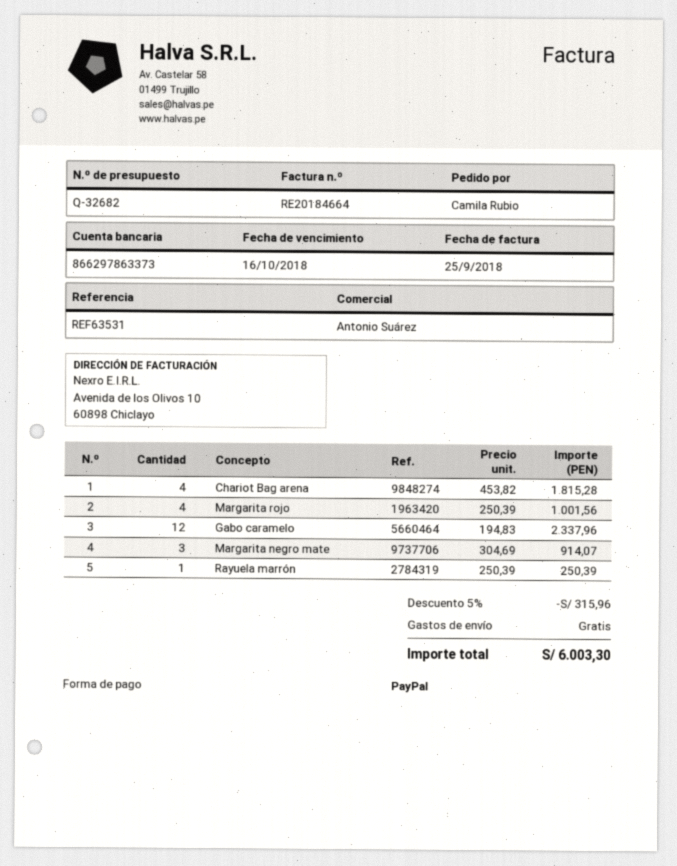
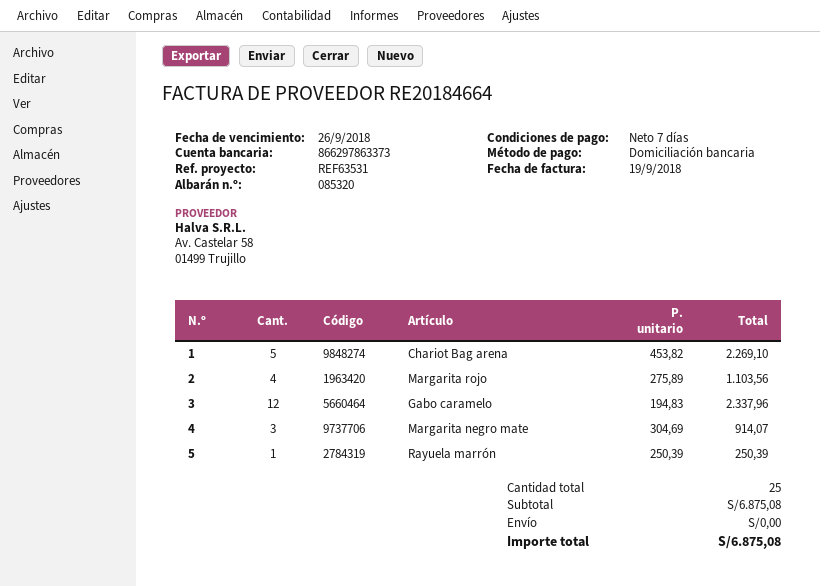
invoice date: 2018-09-25 -> 2018-09-19
due date: 2018-10-16 -> 2018-09-26
payment method: PayPal -> direct debit
Chariot Bag arena: 4 x 453.82 = 1815.28 -> 5 x 453.82 = 2269.10
Margarita rojo: 4 x 250.39 = 1001.56 -> 4 x 275.89 = 1103.56
discount: 5% = 315.96 -> none
total: 6003.30 -> 6875.08

